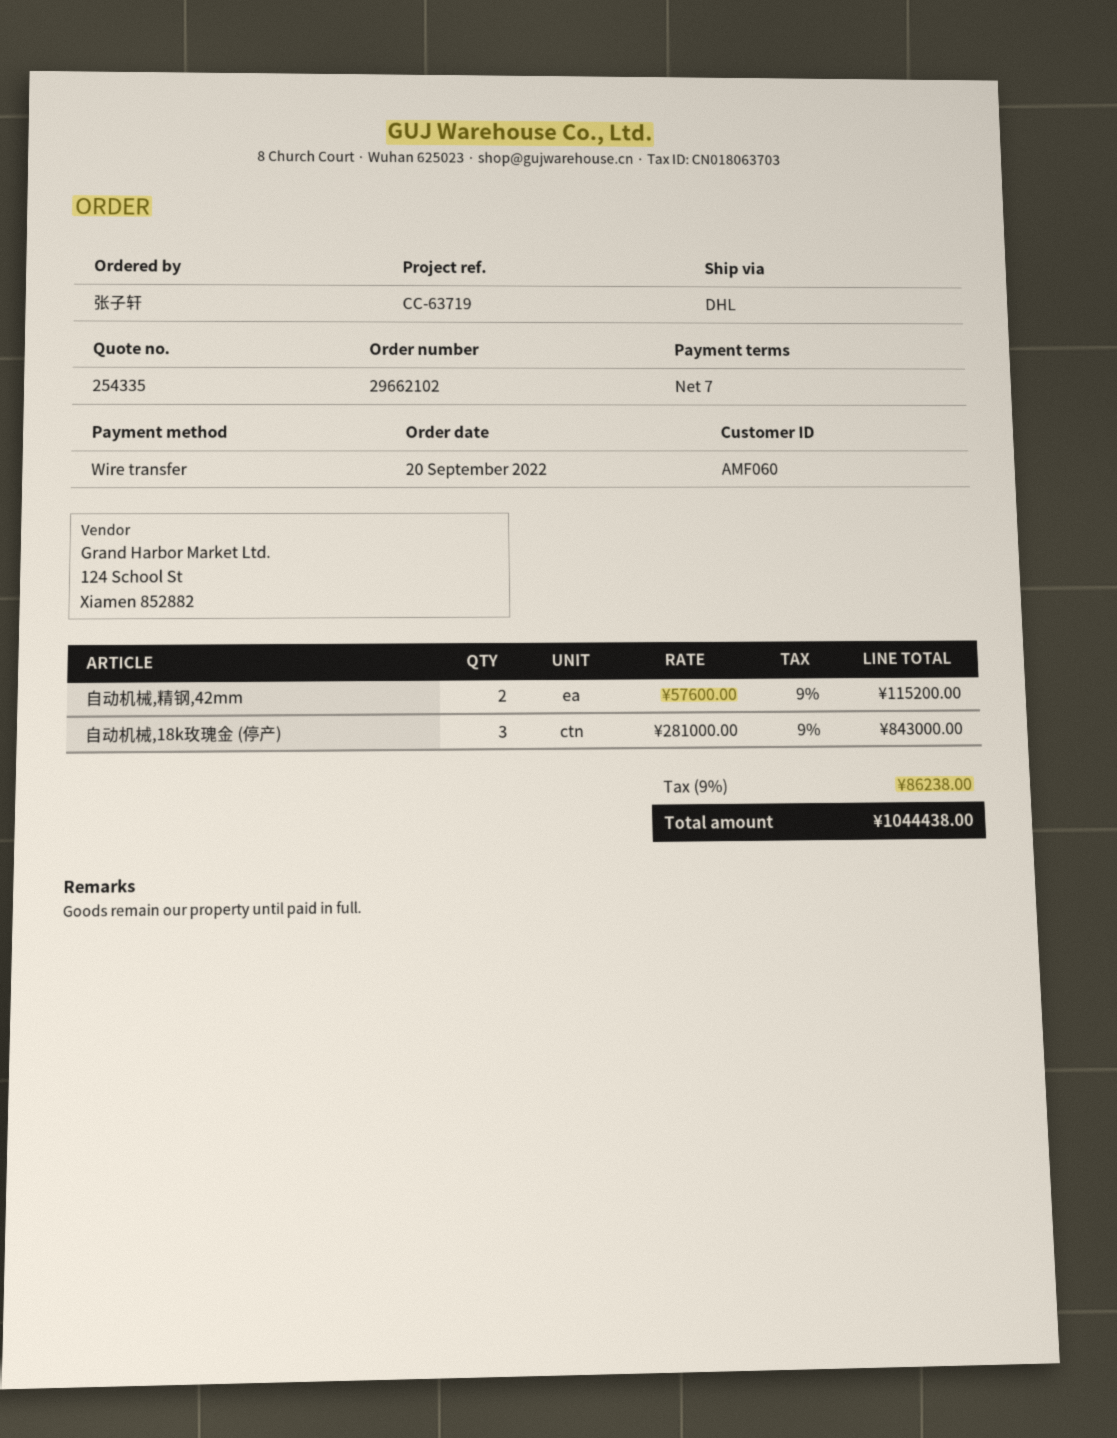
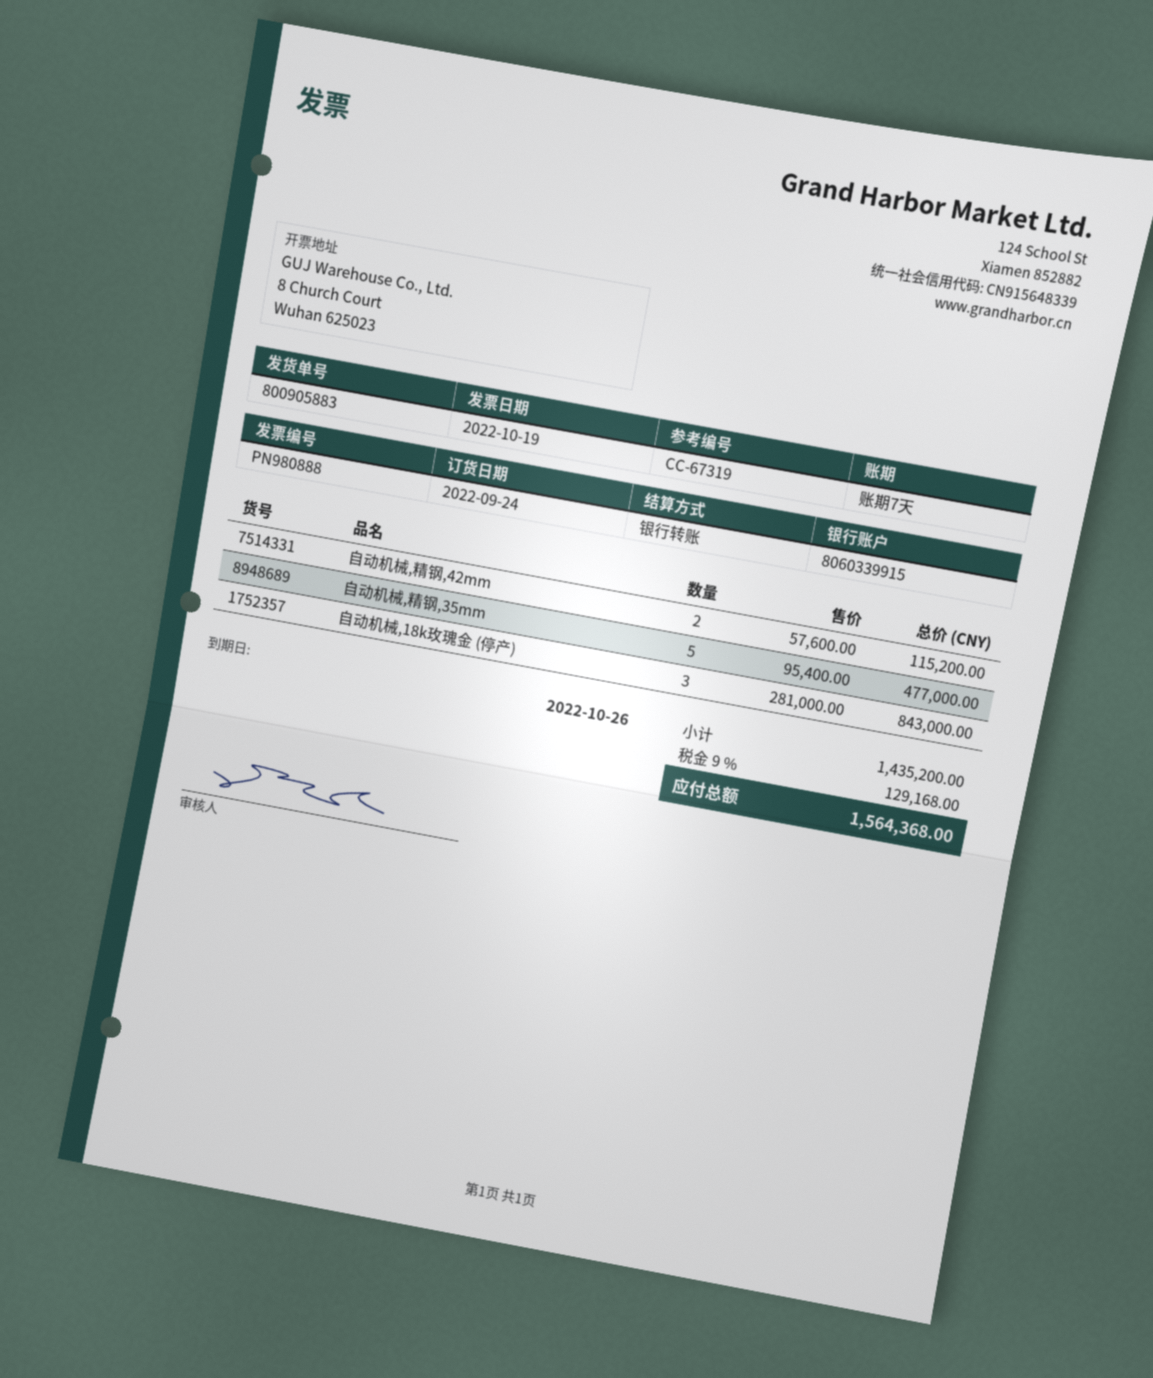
order date: 2022-09-20 -> 2022-09-24
reference: CC-63719 -> CC-67319
自动机械,精钢,35mm: none -> 5 x 95400.00 = 477000.00
tax: 9% = 86238.00 -> 9% = 129168.00
total: 1044438.00 -> 1564368.00

